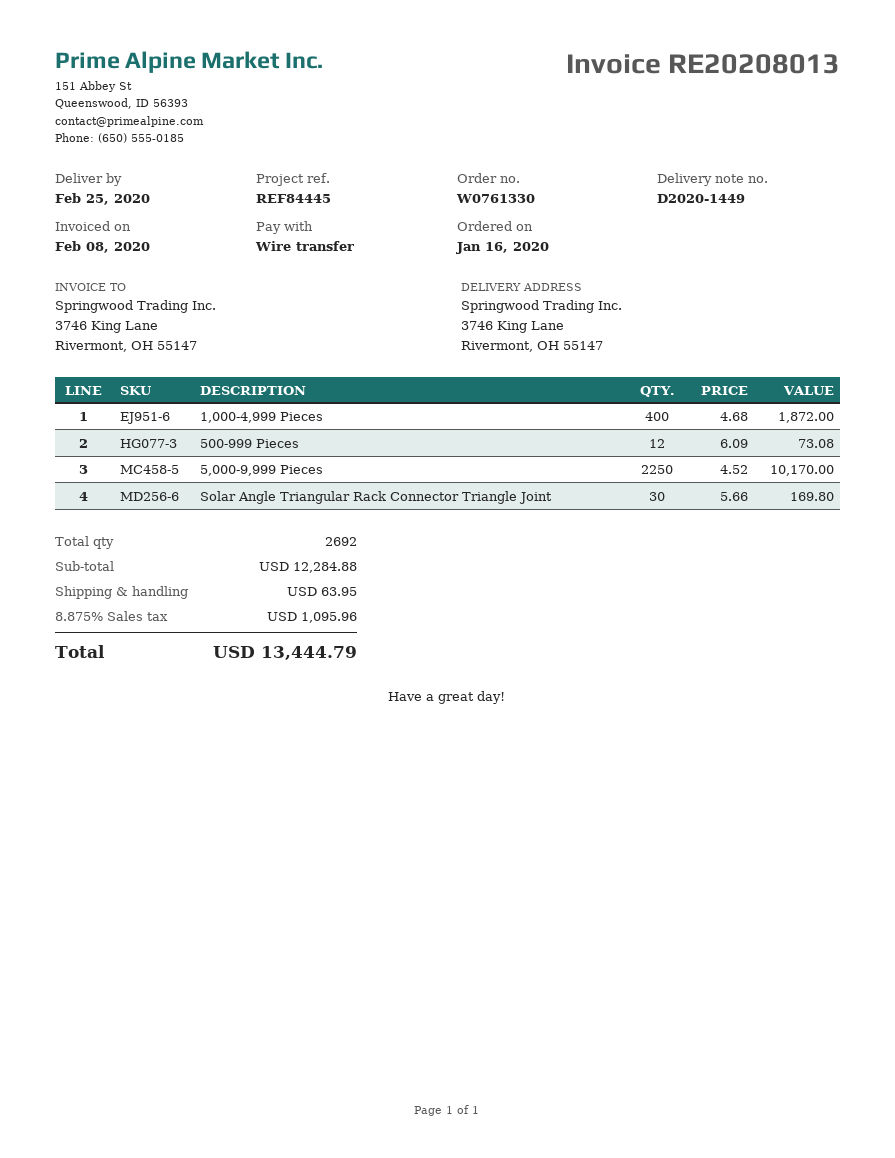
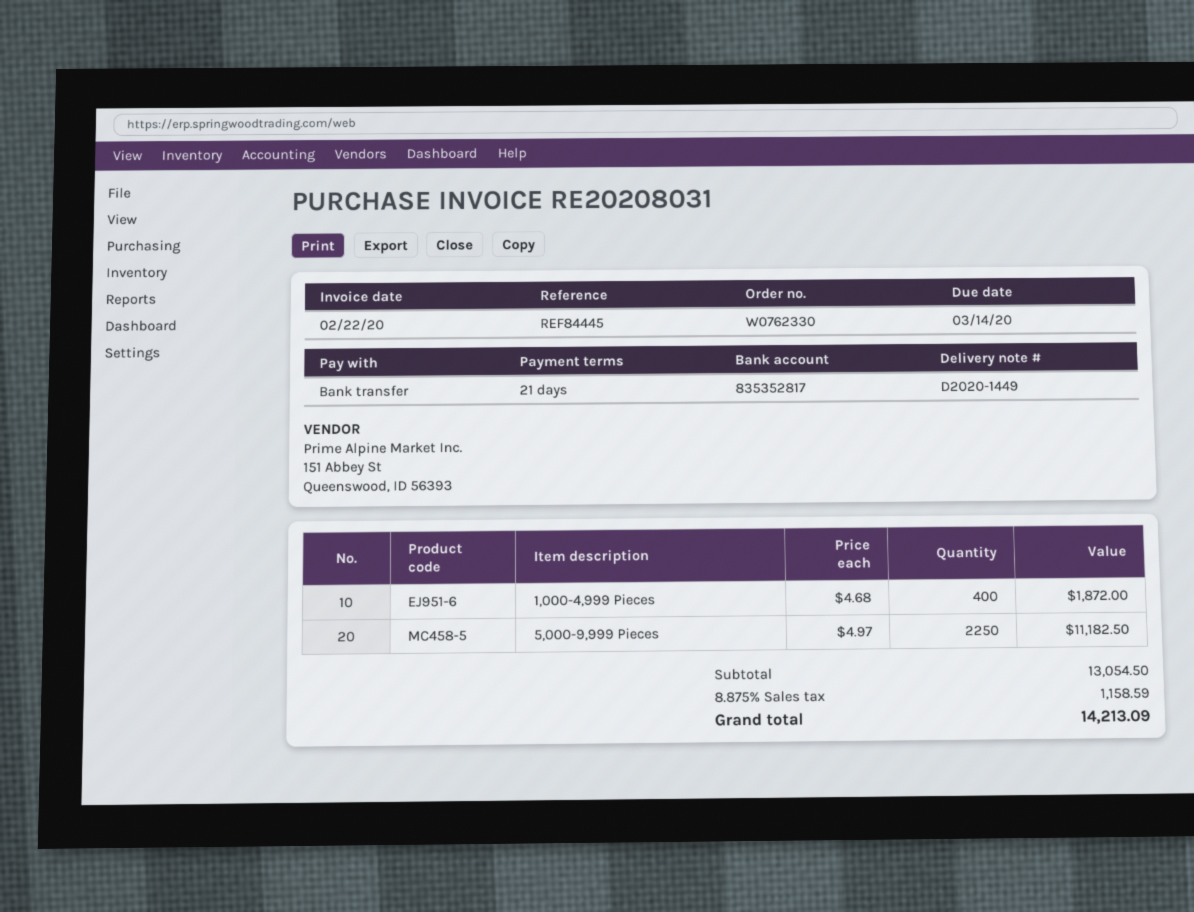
order number: W0761330 -> W0762330
invoice number: RE20208013 -> RE20208031
invoice date: 2020-02-08 -> 2020-02-22
500-999 Pieces: 12 x 6.09 = 73.08 -> none
5,000-9,999 Pieces: 2250 x 4.52 = 10170.00 -> 2250 x 4.97 = 11182.50
Solar Angle Triangular Rack Connector Triangle Joint: 30 x 5.66 = 169.80 -> none
subtotal: 12284.88 -> 13054.50
shipping: 63.95 -> none
tax: 8.875% = 1095.96 -> 8.875% = 1158.59
total: 13444.79 -> 14213.09

